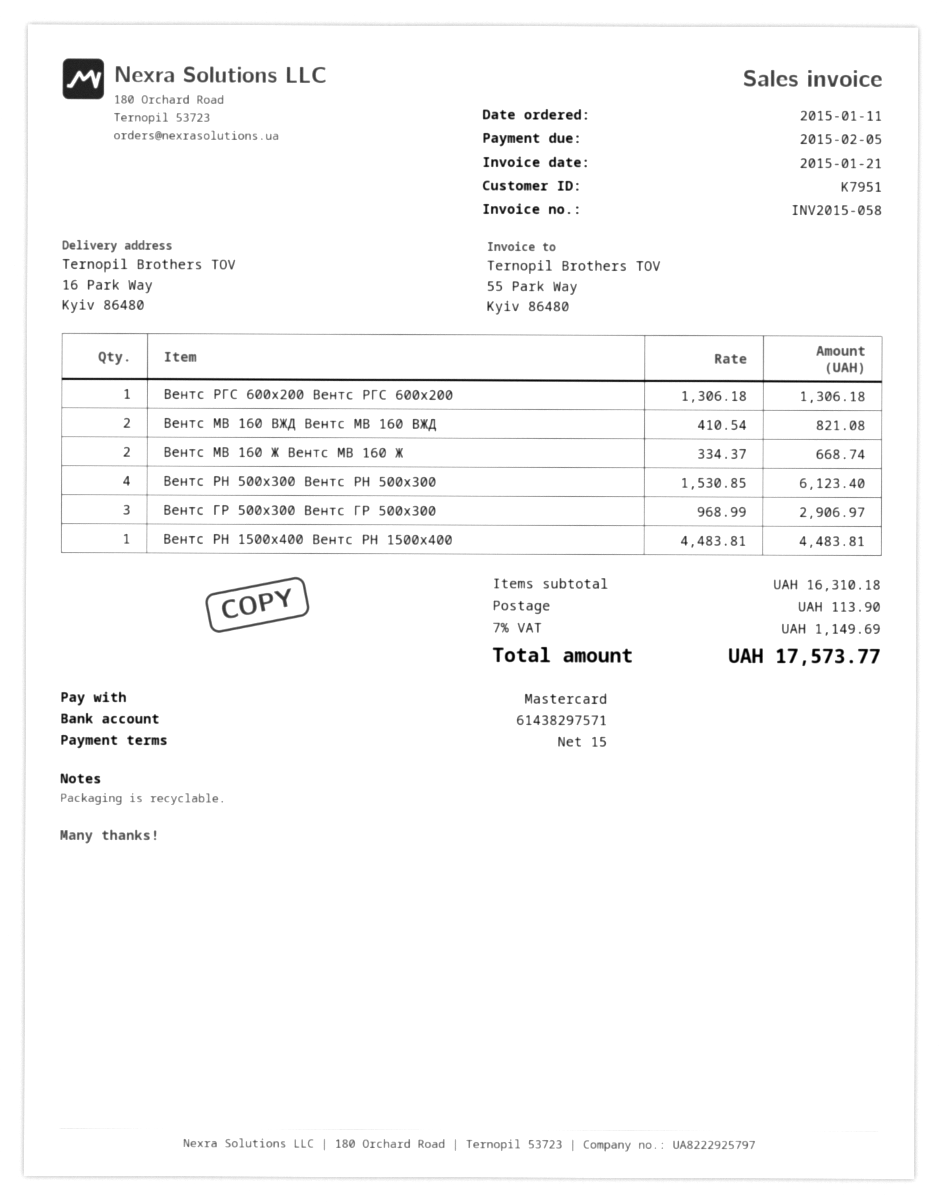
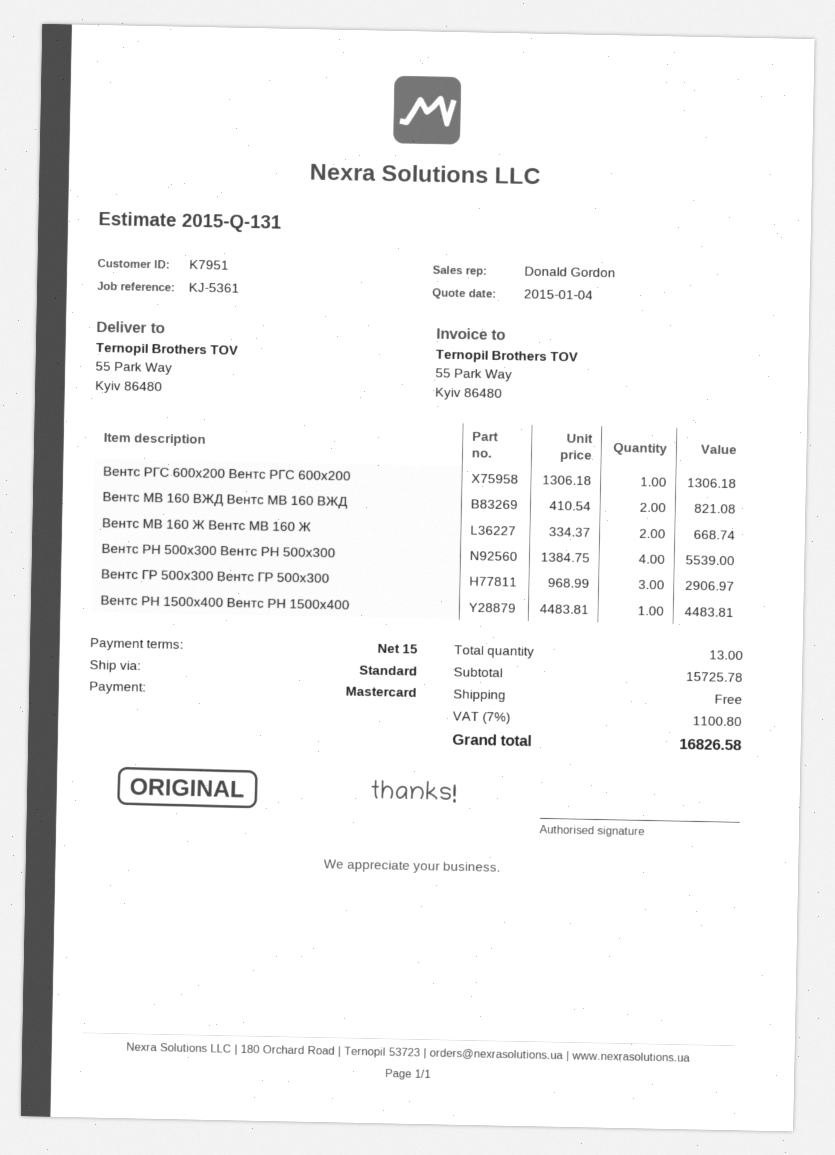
ship to: 16 Park Way, Kyiv 86480 -> 55 Park Way, Kyiv 86480
Вентс РН 500х300 Вентс РН 500х300: 4 x 1530.85 = 6123.40 -> 4 x 1384.75 = 5539.00
subtotal: 16310.18 -> 15725.78
shipping: 113.90 -> 0.00
tax: 7% = 1149.69 -> 7% = 1100.80
total: 17573.77 -> 16826.58

